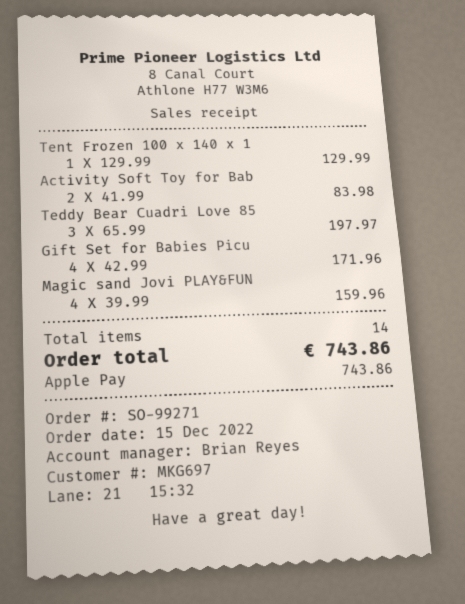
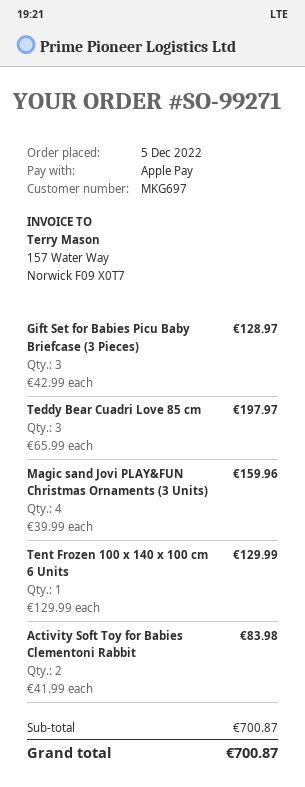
order date: 2022-12-15 -> 2022-12-05
Gift Set for Babies Picu: 4 x 42.99 = 171.96 -> 3 x 42.99 = 128.97
total: 743.86 -> 700.87

